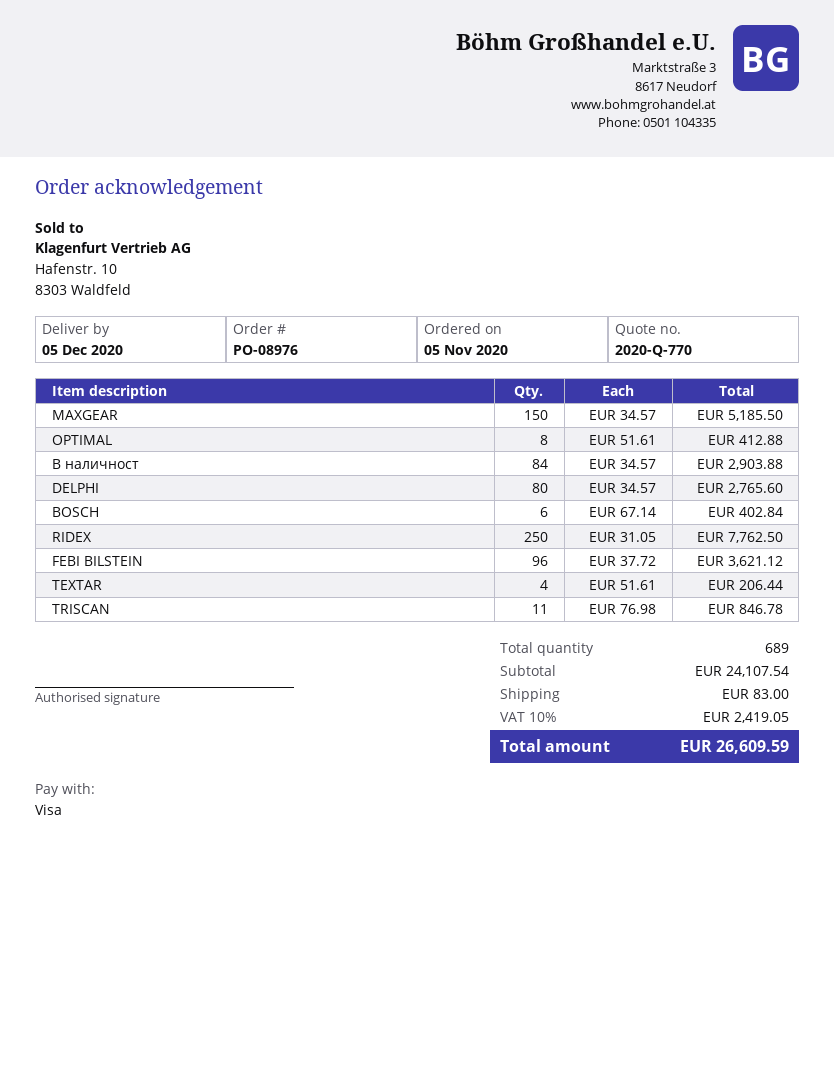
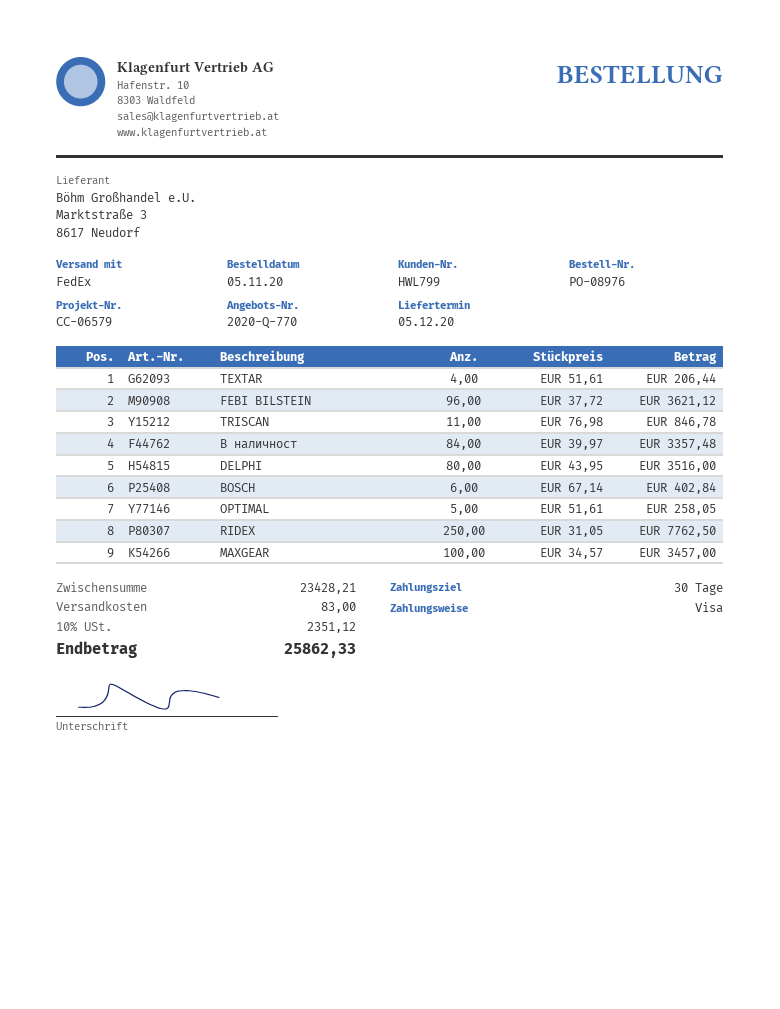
MAXGEAR: 150 x 34.57 = 5185.50 -> 100 x 34.57 = 3457.00
OPTIMAL: 8 x 51.61 = 412.88 -> 5 x 51.61 = 258.05
В наличност: 84 x 34.57 = 2903.88 -> 84 x 39.97 = 3357.48
DELPHI: 80 x 34.57 = 2765.60 -> 80 x 43.95 = 3516.00
subtotal: 24107.54 -> 23428.21
tax: 10% = 2419.05 -> 10% = 2351.12
total: 26609.59 -> 25862.33

